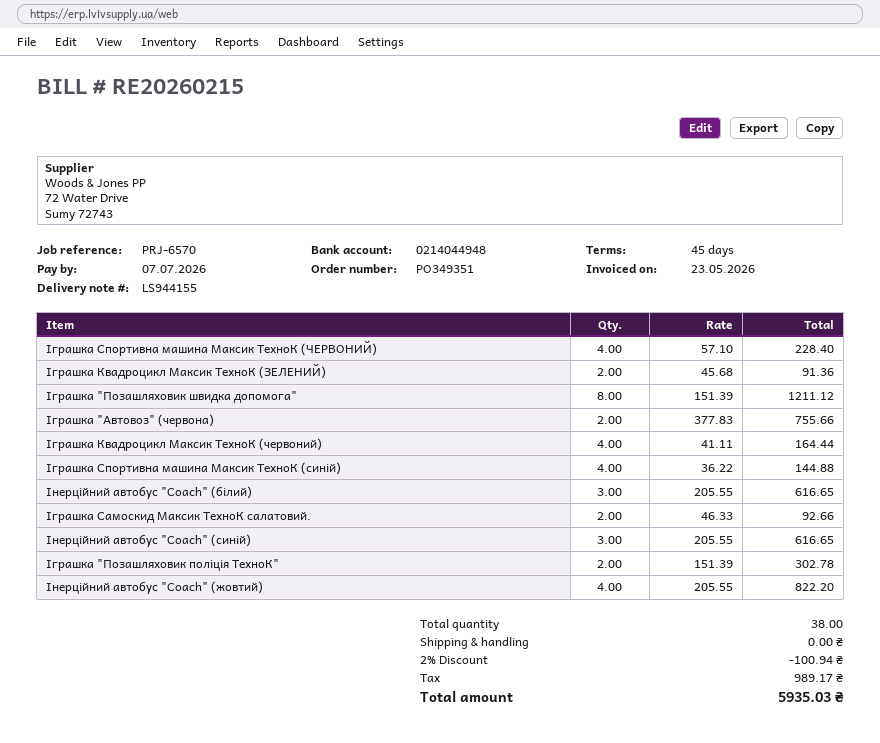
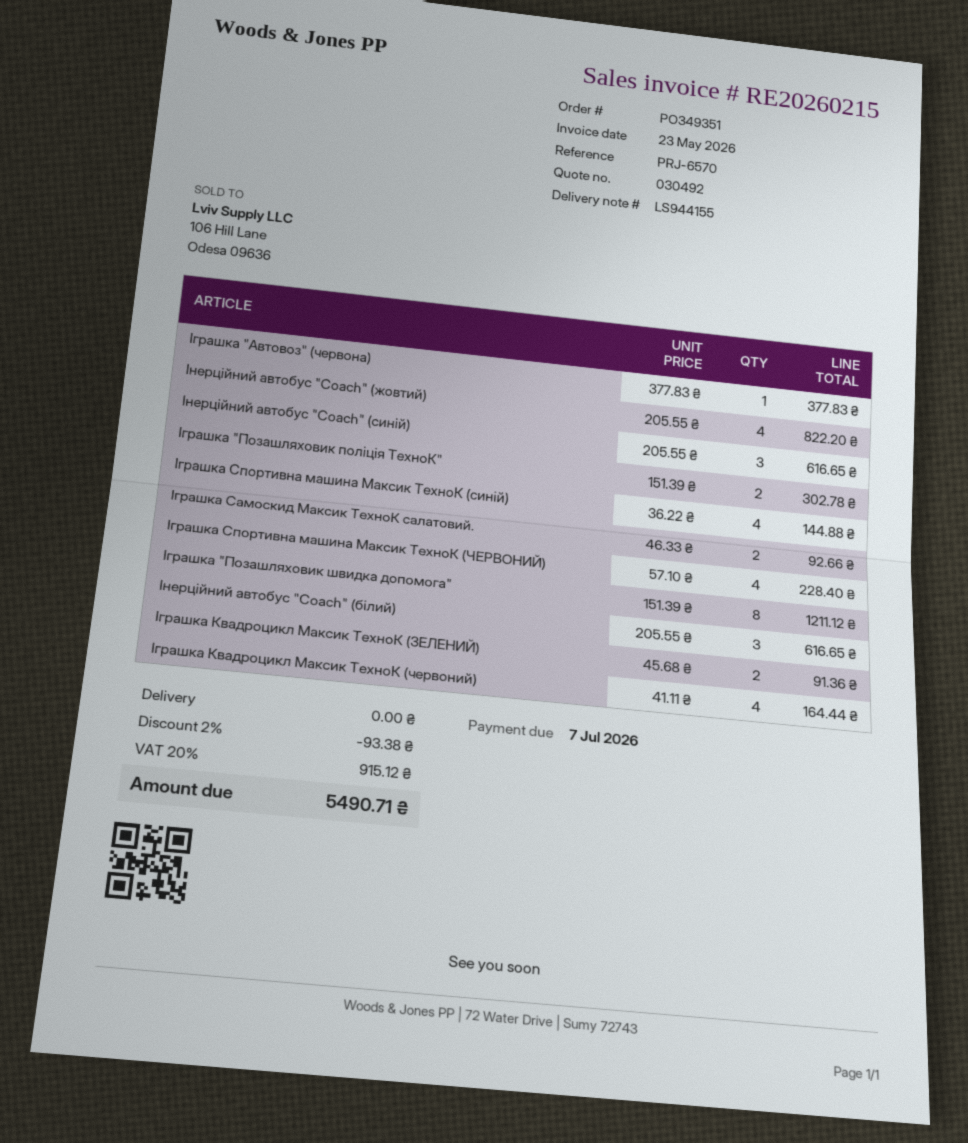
Іграшка "Автовоз" (червона): 2 x 377.83 = 755.66 -> 1 x 377.83 = 377.83
discount: 2% = 100.94 -> 2% = 93.38
tax: 989.17 -> 915.12
total: 5935.03 -> 5490.71

